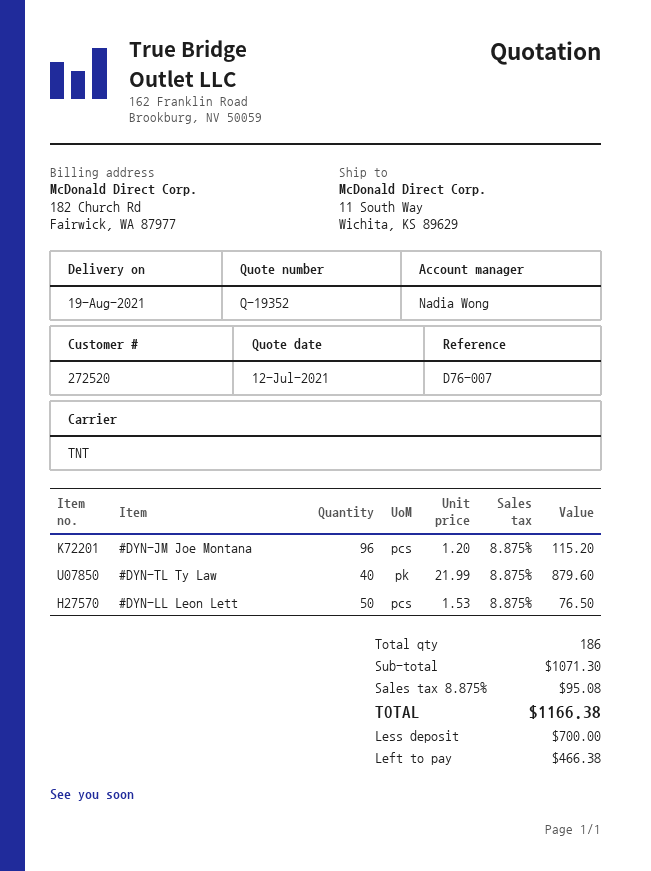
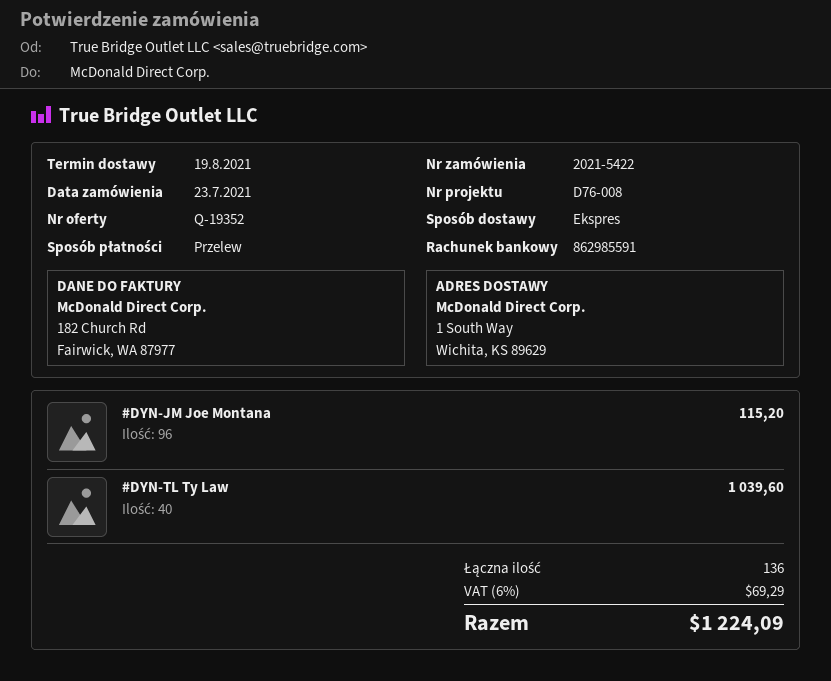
reference: D76-007 -> D76-008
shipping method: TNT -> express
ship to: 11 South Way, Wichita, KS 89629 -> 1 South Way, Wichita, KS 89629
#DYN-TL Ty Law: 40 for 879.60 -> 40 for 1039.60
#DYN-LL Leon Lett: 50 for 76.50 -> none
total quantity: 186 -> 136
tax: 8.875% = 95.08 -> 6% = 69.29
total: 1166.38 -> 1224.09

